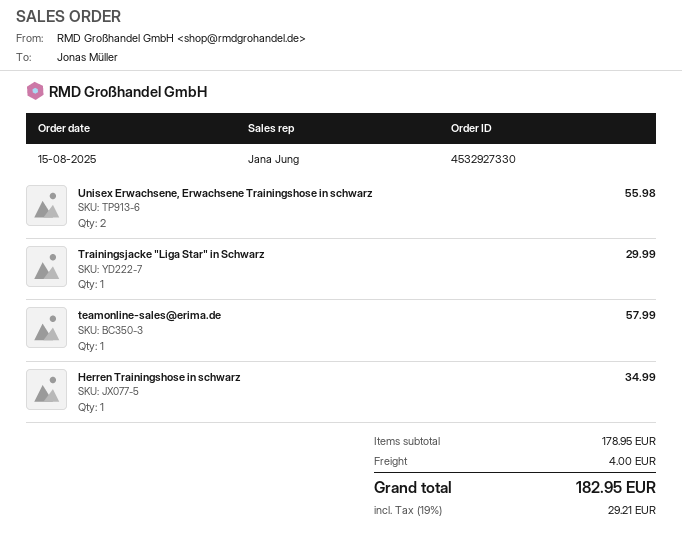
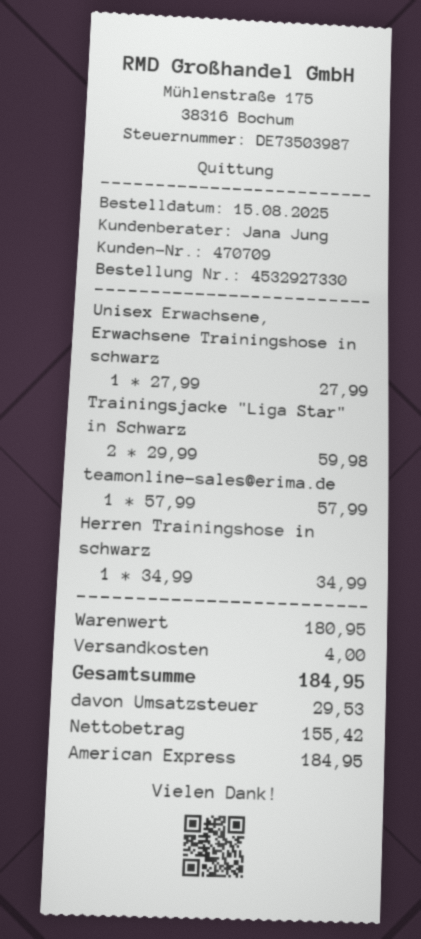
Unisex Erwachsene, Erwachsene Trainingshose in schwarz: 2 for 55.98 -> 1 for 27.99
Trainingsjacke "Liga Star" in Schwarz: 1 for 29.99 -> 2 for 59.98
subtotal: 178.95 -> 180.95
tax: 29.21 -> 29.53
total: 182.95 -> 184.95

